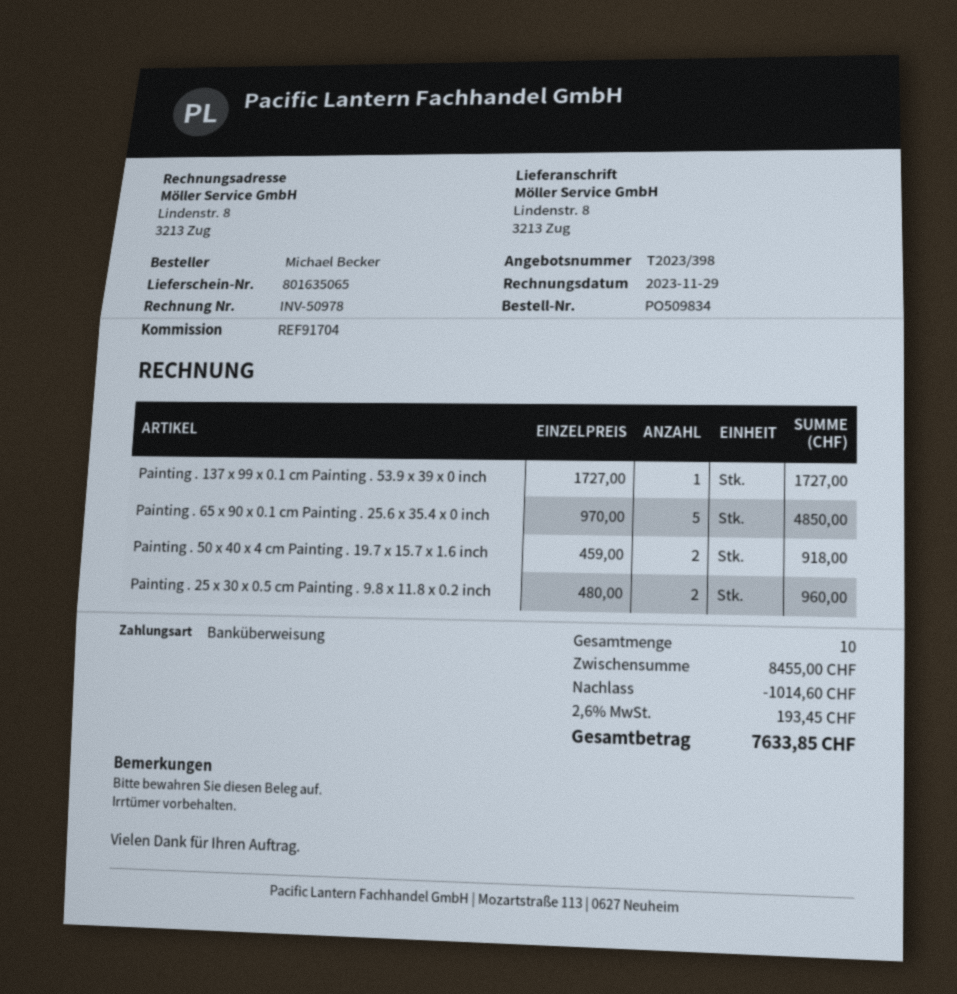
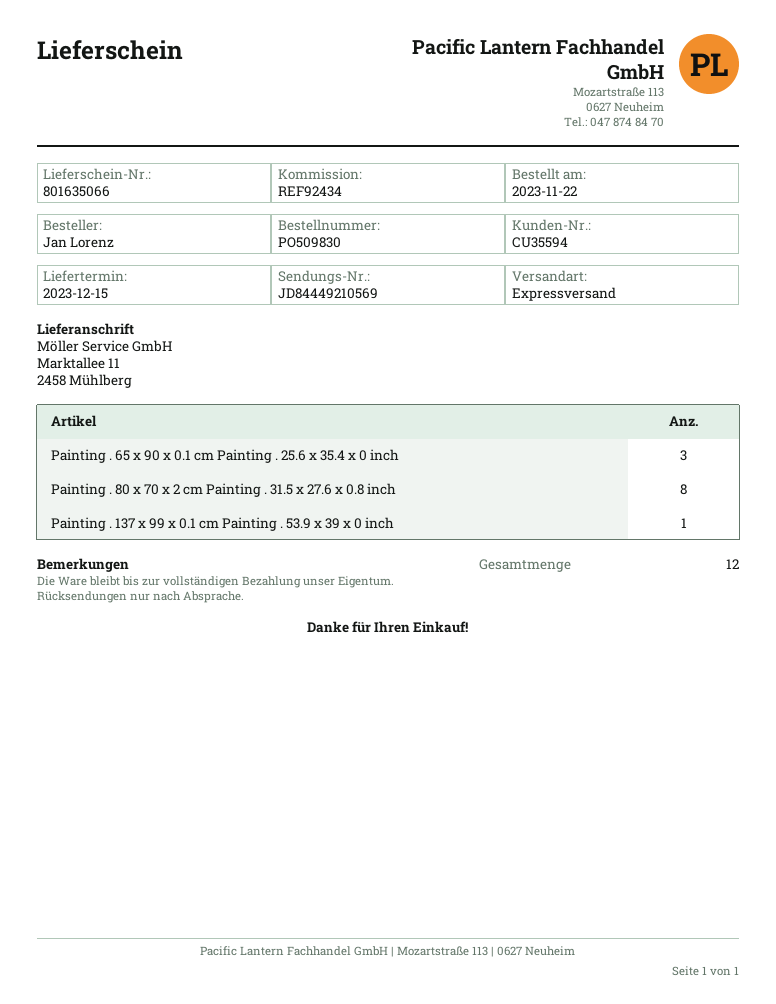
order number: PO509834 -> PO509830
delivery note number: 801635065 -> 801635066
reference: REF91704 -> REF92434
ordered by: Michael Becker -> Jan Lorenz
ship to: Lindenstr. 8, 3213 Zug -> Marktallee 11, 2458 Mühlberg
Painting . 65 x 90 x 0.1 cm Painting . 25.6 x 35.4 x 0 inch: 5 -> 3
Painting . 50 x 40 x 4 cm Painting . 19.7 x 15.7 x 1.6 inch: 2 -> none
Painting . 25 x 30 x 0.5 cm Painting . 9.8 x 11.8 x 0.2 inch: 2 -> none
Painting . 80 x 70 x 2 cm Painting . 31.5 x 27.6 x 0.8 inch: none -> 8
total quantity: 10 -> 12

